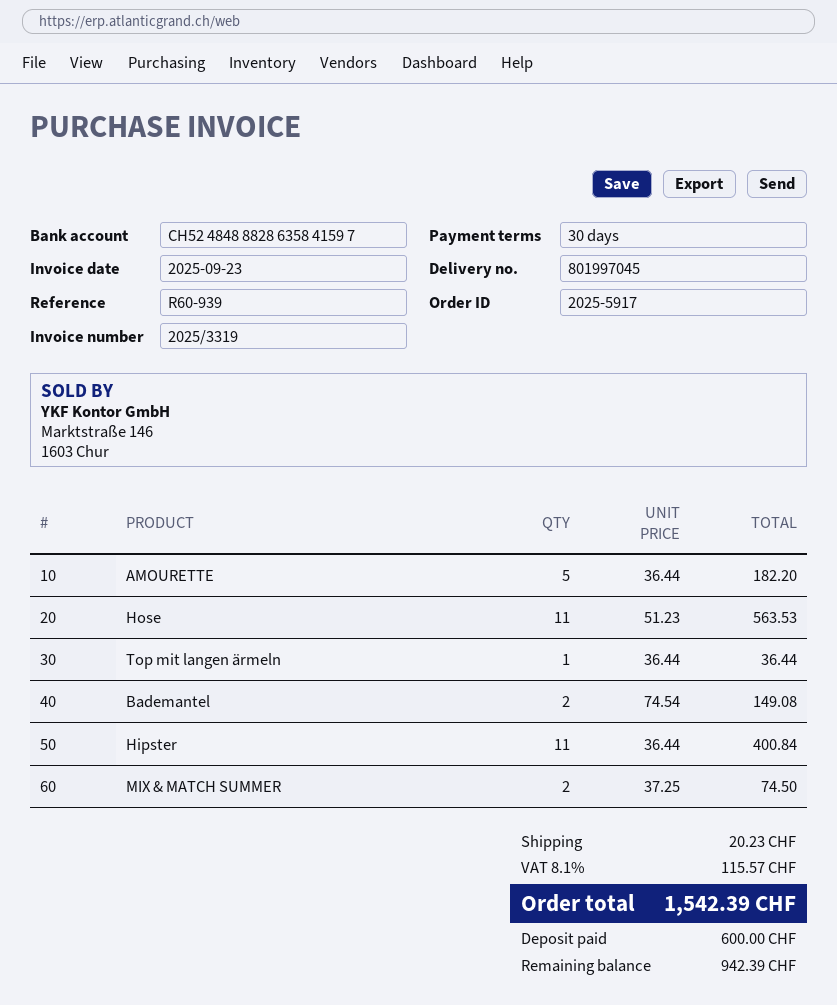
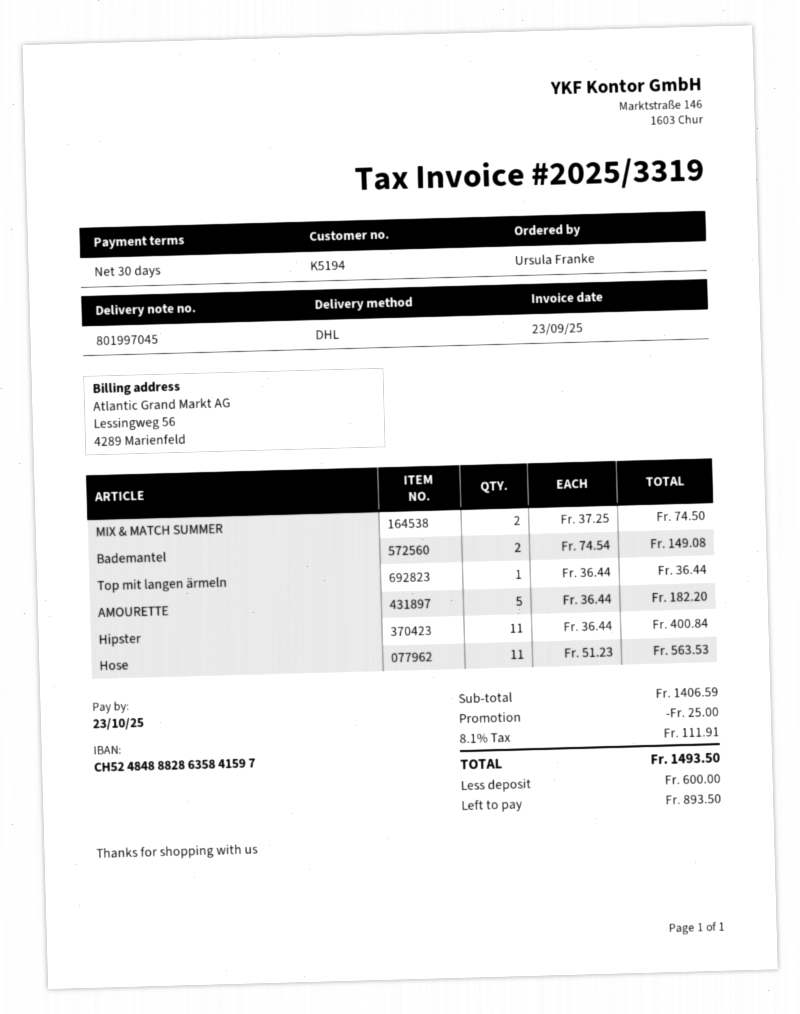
discount: none -> 25.00
shipping: 20.23 -> none
tax: 8.1% = 115.57 -> 8.1% = 111.91
total: 1542.39 -> 1493.50
balance: 942.39 -> 893.50

